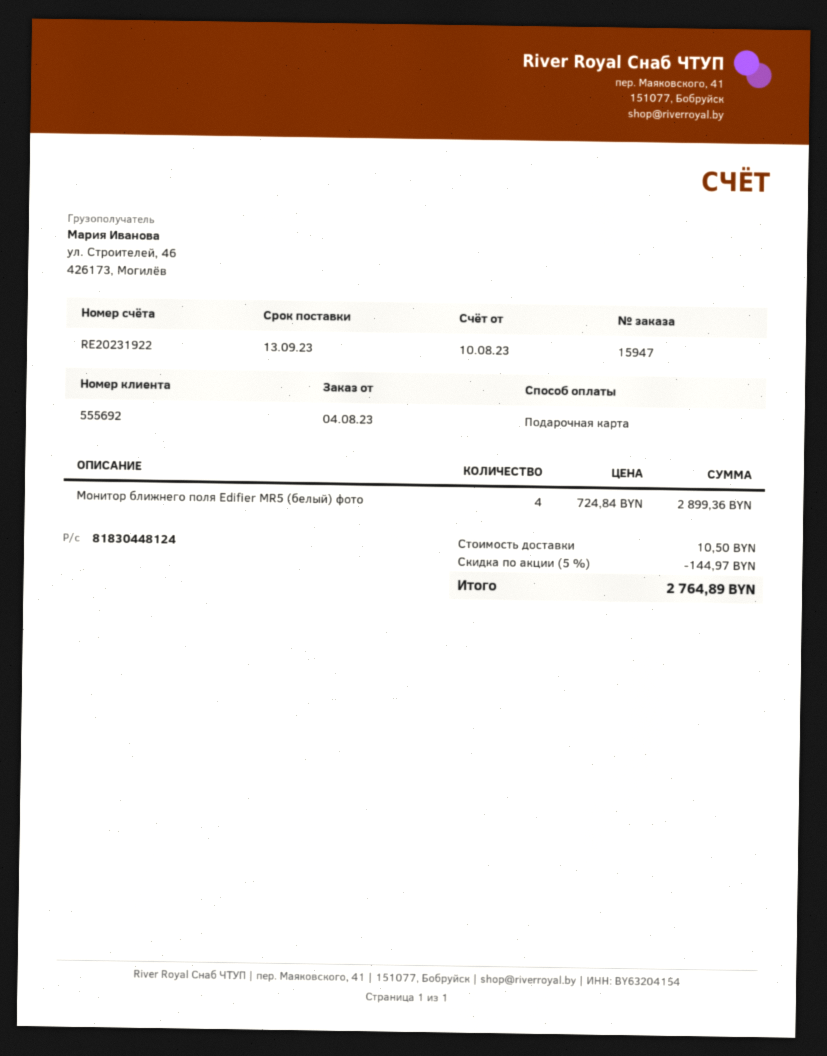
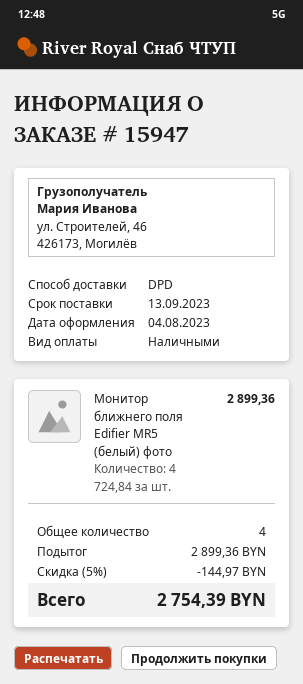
payment method: gift card -> cash
shipping: 10.50 -> none
total: 2764.89 -> 2754.39

